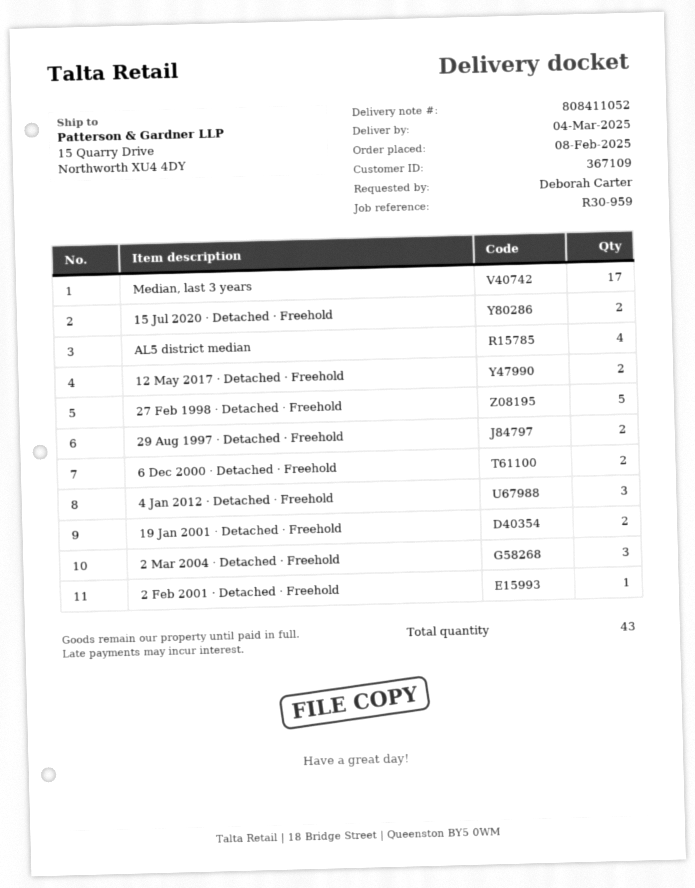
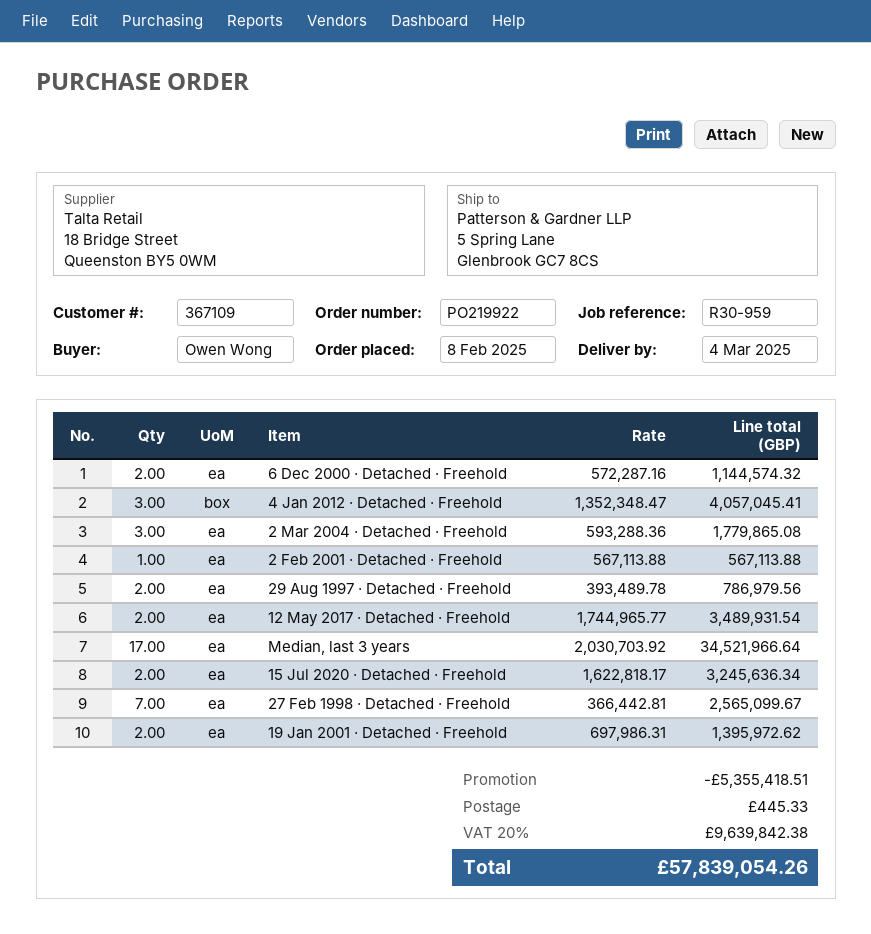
ordered by: Deborah Carter -> Owen Wong
ship to: 15 Quarry Drive, Northworth XU4 4DY -> 5 Spring Lane, Glenbrook GC7 8CS
AL5 district median: 4 -> none
27 Feb 1998 · Detached · Freehold: 5 -> 7

